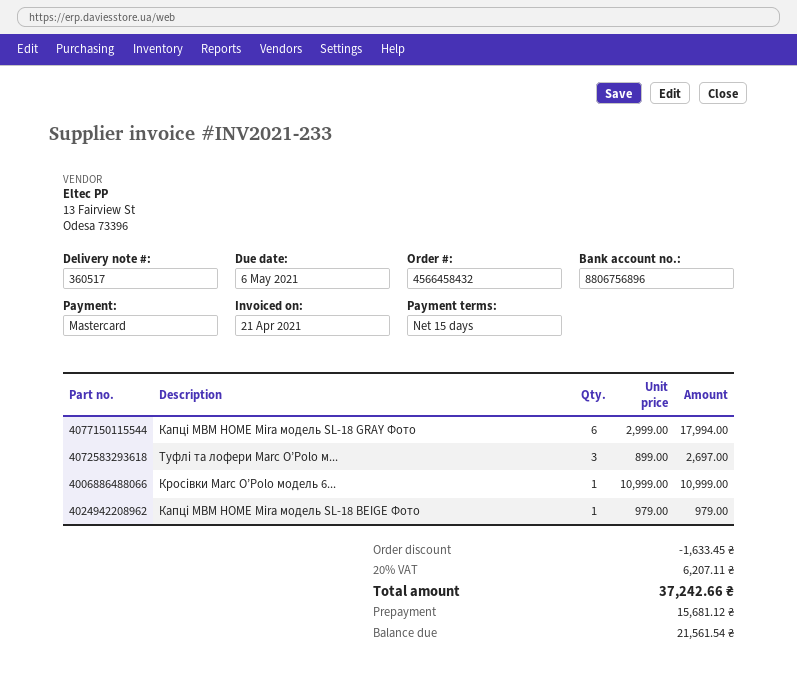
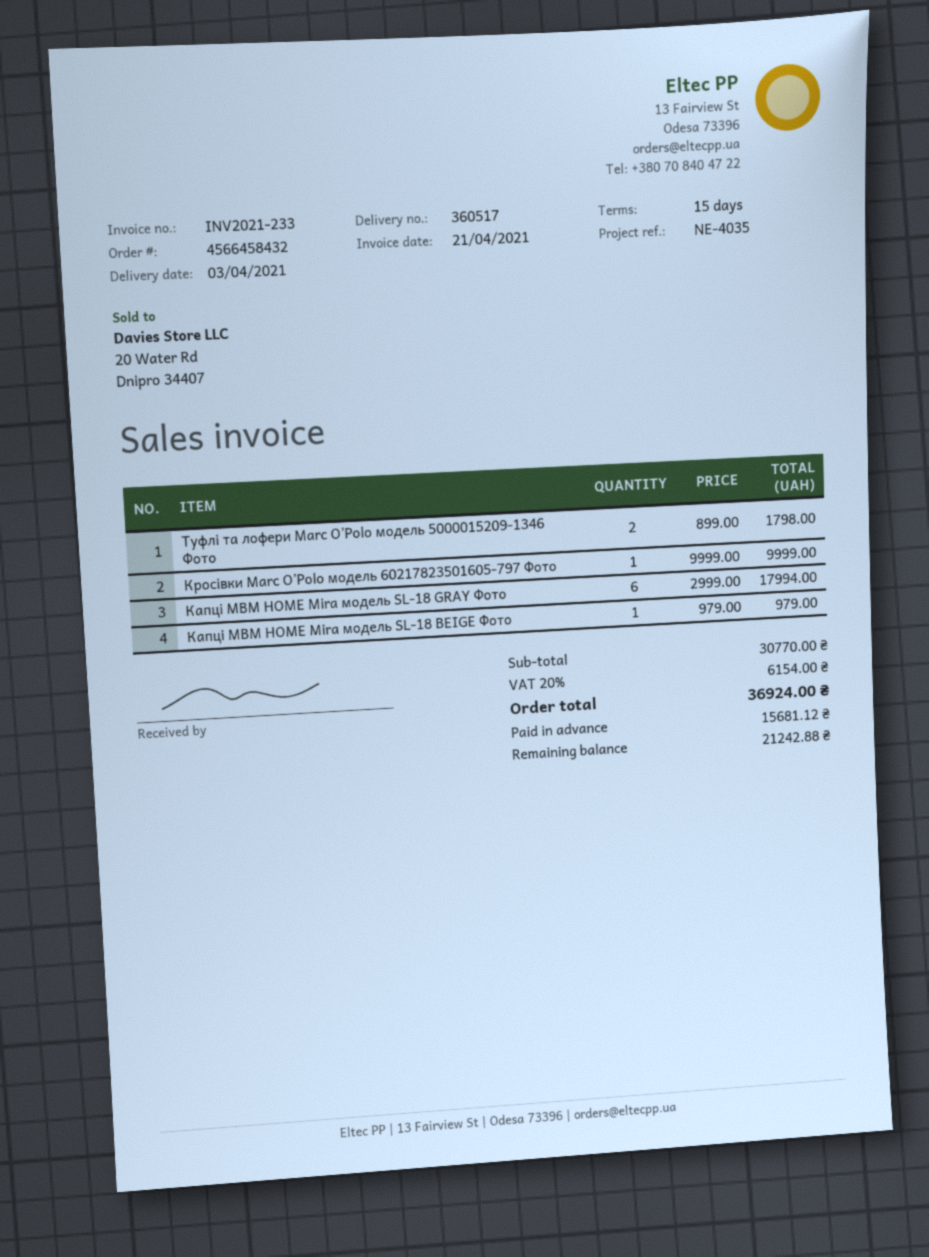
Туфлі та лофери Marc O’Polo м...: 3 x 899.00 = 2697.00 -> 2 x 899.00 = 1798.00
Кросівки Marc O’Polo модель 6...: 1 x 10999.00 = 10999.00 -> 1 x 9999.00 = 9999.00
discount: 1633.45 -> none
tax: 20% = 6207.11 -> 20% = 6154.00
total: 37242.66 -> 36924.00
balance: 21561.54 -> 21242.88

